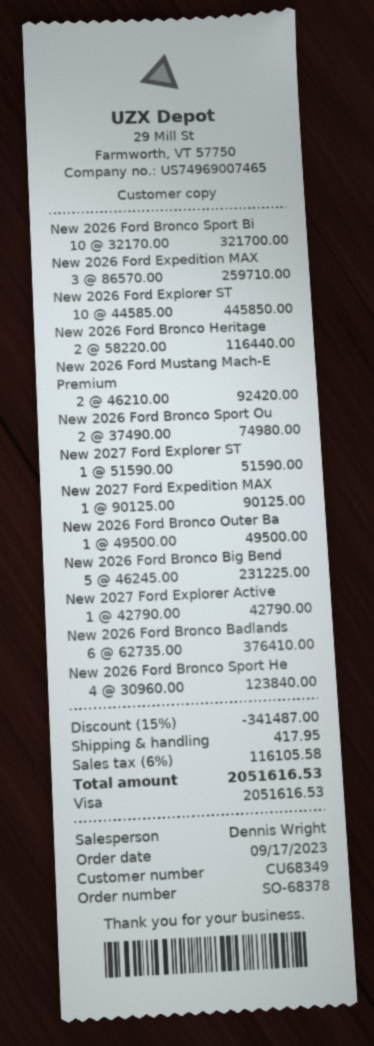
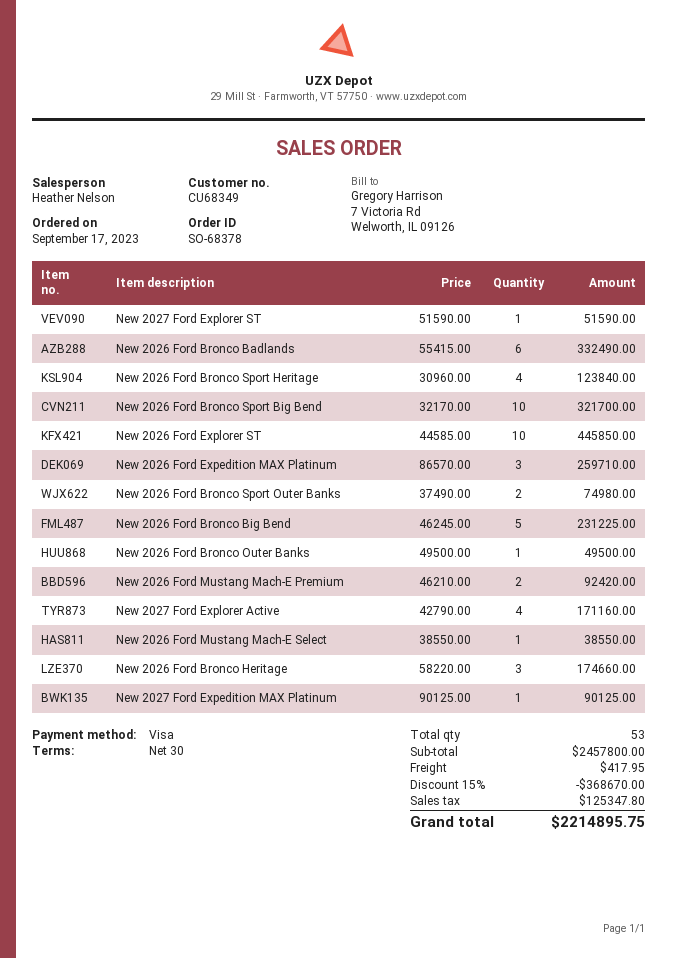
sales rep: Dennis Wright -> Heather Nelson
New 2026 Ford Bronco Heritage: 2 x 58220.00 = 116440.00 -> 3 x 58220.00 = 174660.00
New 2027 Ford Explorer Active: 1 x 42790.00 = 42790.00 -> 4 x 42790.00 = 171160.00
New 2026 Ford Bronco Badlands: 6 x 62735.00 = 376410.00 -> 6 x 55415.00 = 332490.00
New 2026 Ford Mustang Mach-E Select: none -> 1 x 38550.00 = 38550.00
discount: 15% = 341487.00 -> 15% = 368670.00
tax: 116105.58 -> 125347.80
total: 2051616.53 -> 2214895.75

